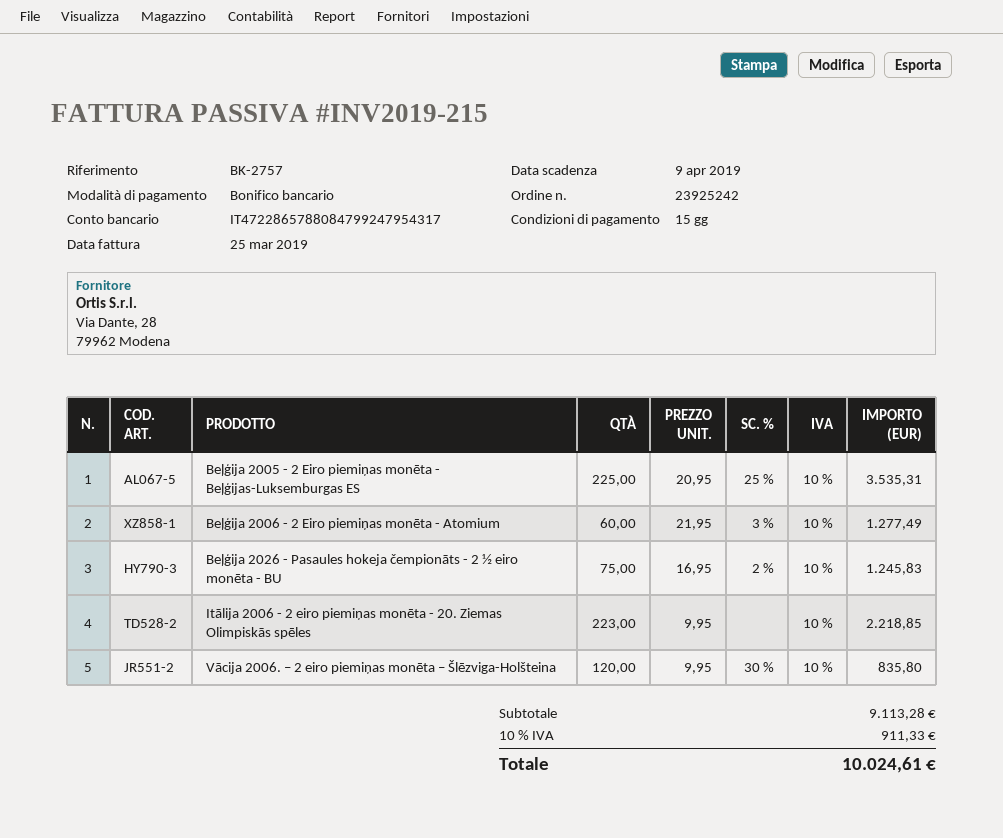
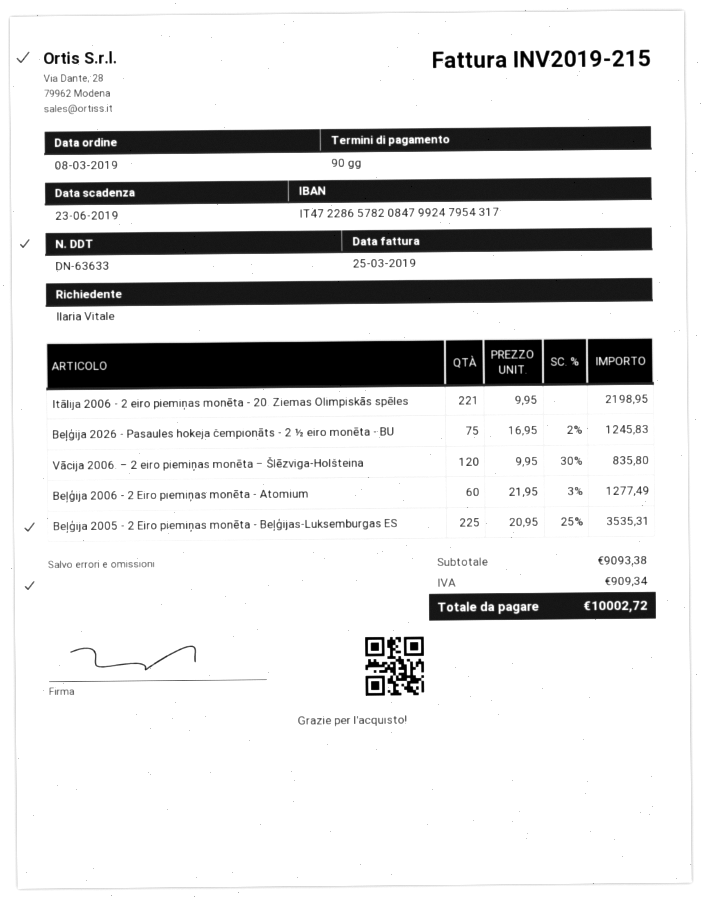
payment terms: 15 days -> 90 days
due date: 2019-04-09 -> 2019-06-23
bank account: IT4722865788084799247954317 -> IT4722865782084799247954317
Itālija 2006 - 2 eiro piemiņas monēta - 20. Ziemas Olimpiskās spēles: 223 x 9.95 = 2218.85 -> 221 x 9.95 = 2198.95
subtotal: 9113.28 -> 9093.38
tax: 911.33 -> 909.34
total: 10024.61 -> 10002.72

